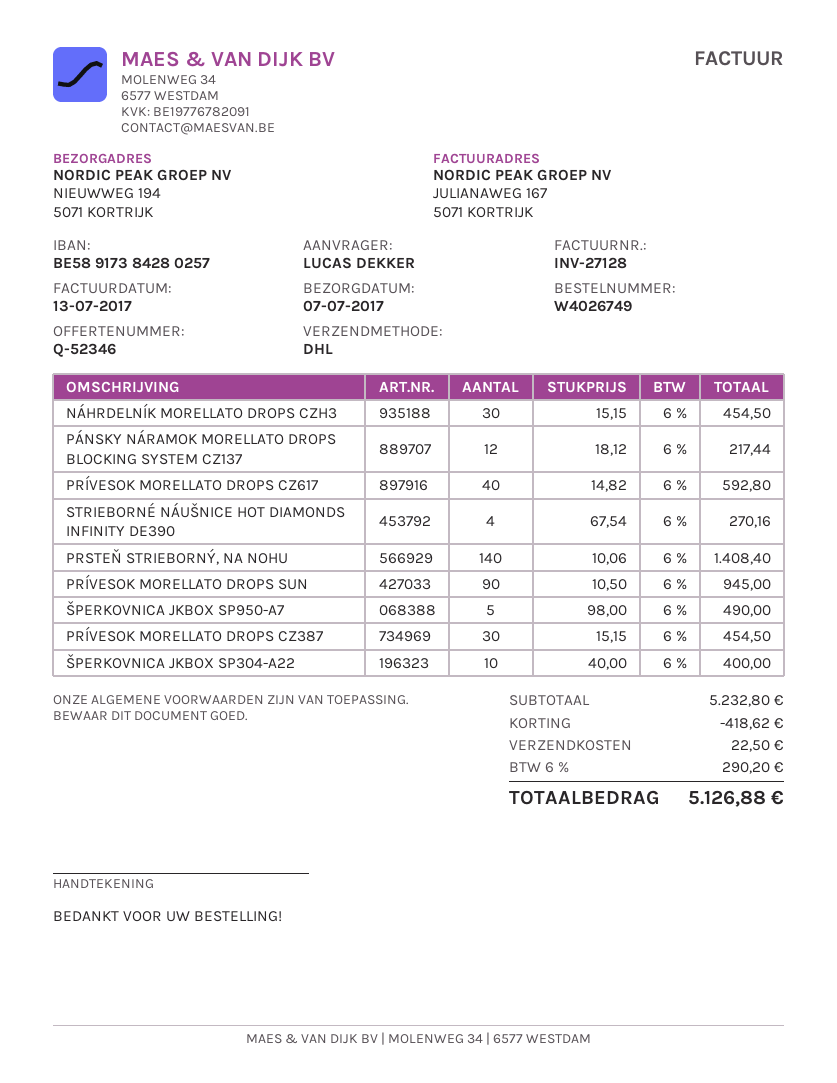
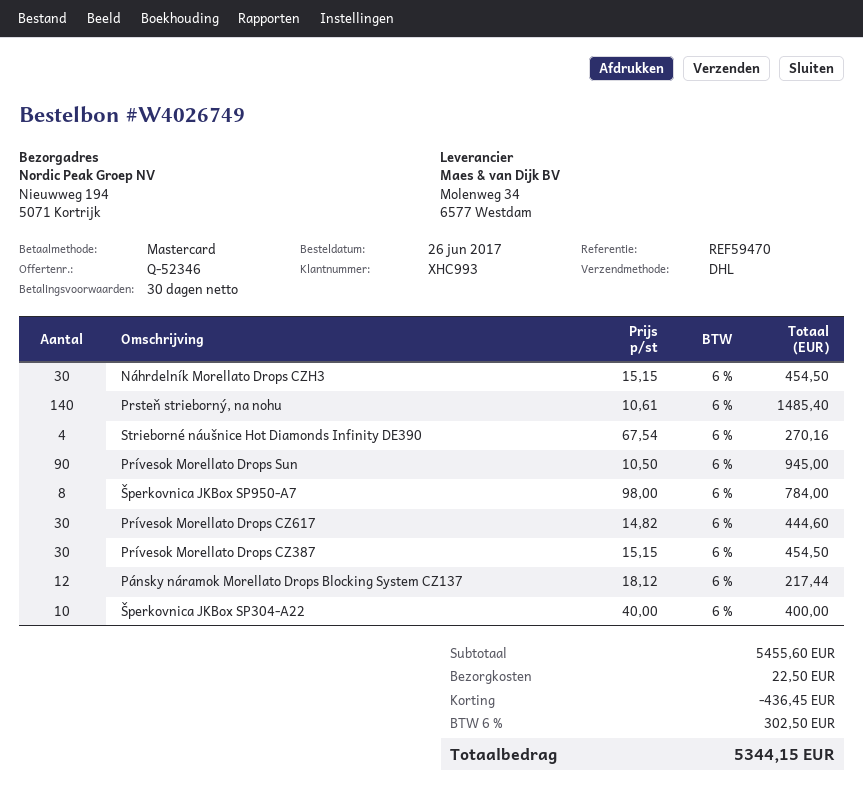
PRÍVESOK MORELLATO DROPS CZ617: 40 x 14.82 = 592.80 -> 30 x 14.82 = 444.60
PRSTEŇ STRIEBORNÝ, NA NOHU: 140 x 10.06 = 1408.40 -> 140 x 10.61 = 1485.40
ŠPERKOVNICA JKBOX SP950-A7: 5 x 98.00 = 490.00 -> 8 x 98.00 = 784.00
subtotal: 5232.80 -> 5455.60
discount: 418.62 -> 436.45
tax: 6% = 290.20 -> 6% = 302.50
total: 5126.88 -> 5344.15

